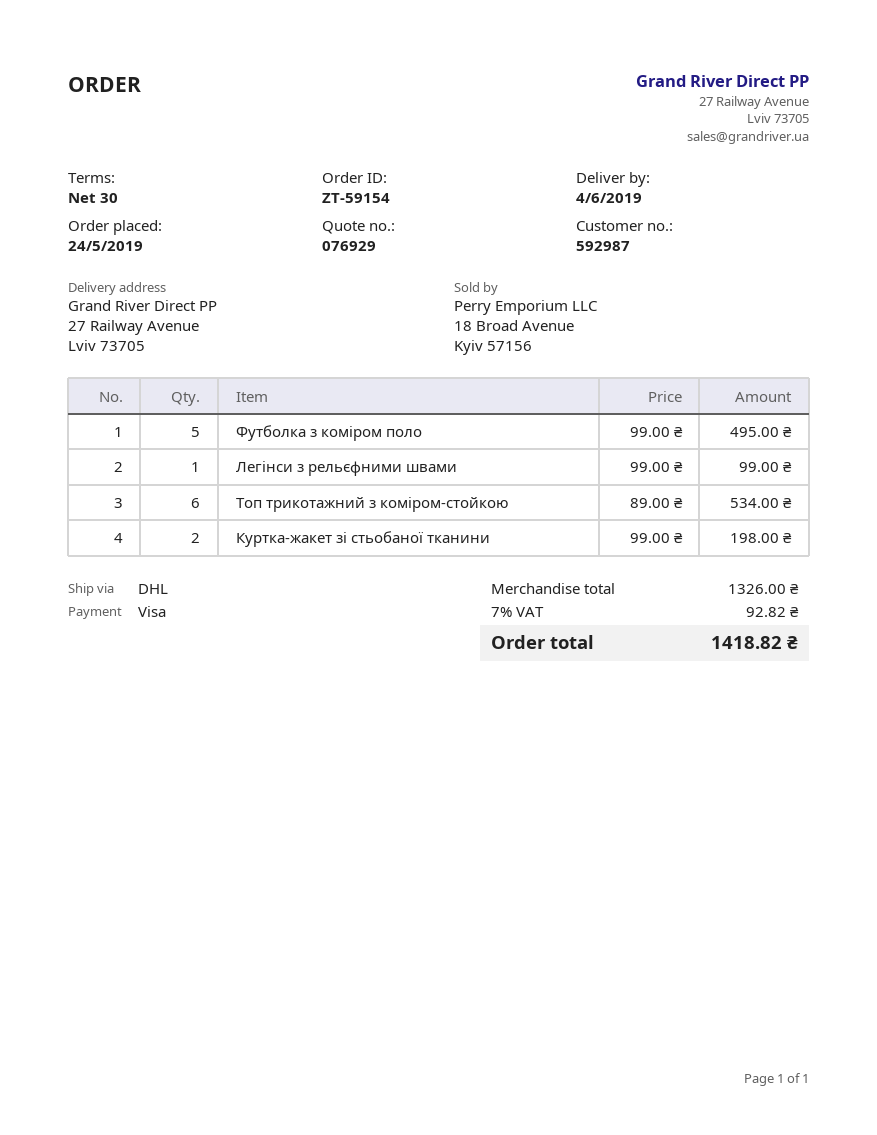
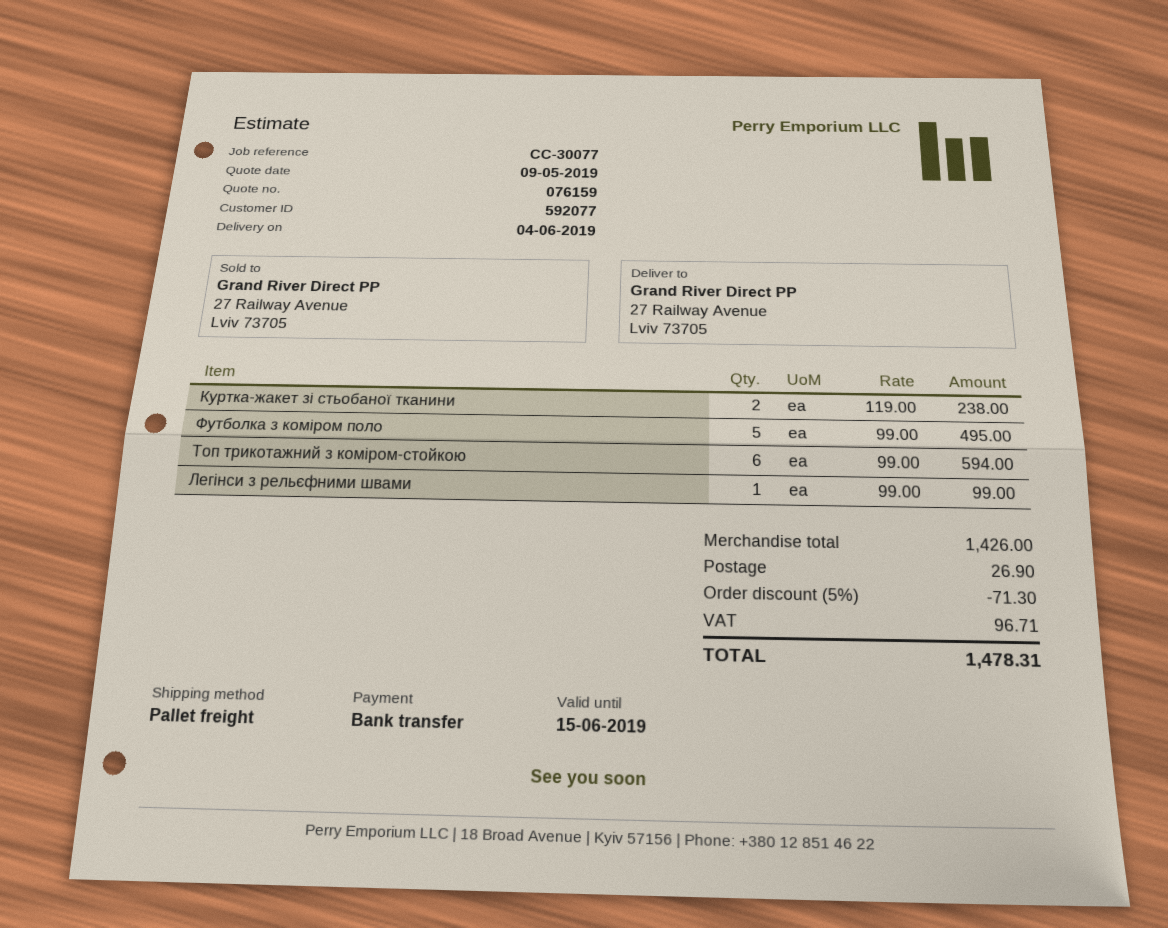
quote number: 076929 -> 076159
customer number: 592987 -> 592077
payment method: Visa -> bank transfer
shipping method: DHL -> pallet freight
Топ трикотажний з коміром-стойкою: 6 x 89.00 = 534.00 -> 6 x 99.00 = 594.00
Куртка-жакет зі стьобаної тканини: 2 x 99.00 = 198.00 -> 2 x 119.00 = 238.00
subtotal: 1326.00 -> 1426.00
discount: none -> 5% = 71.30
shipping: none -> 26.90
tax: 92.82 -> 96.71
total: 1418.82 -> 1478.31

